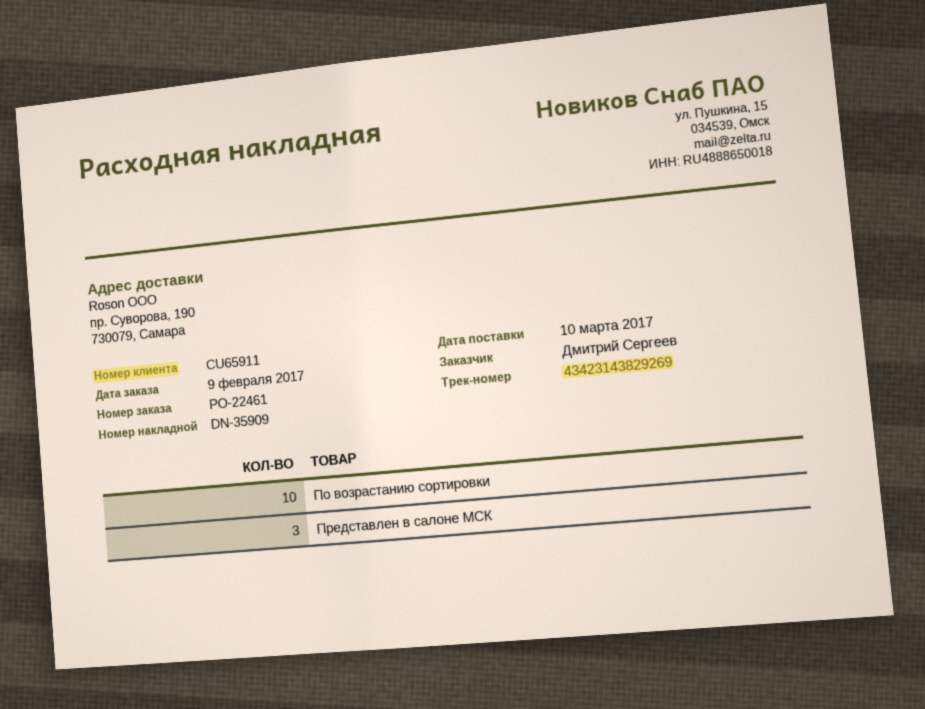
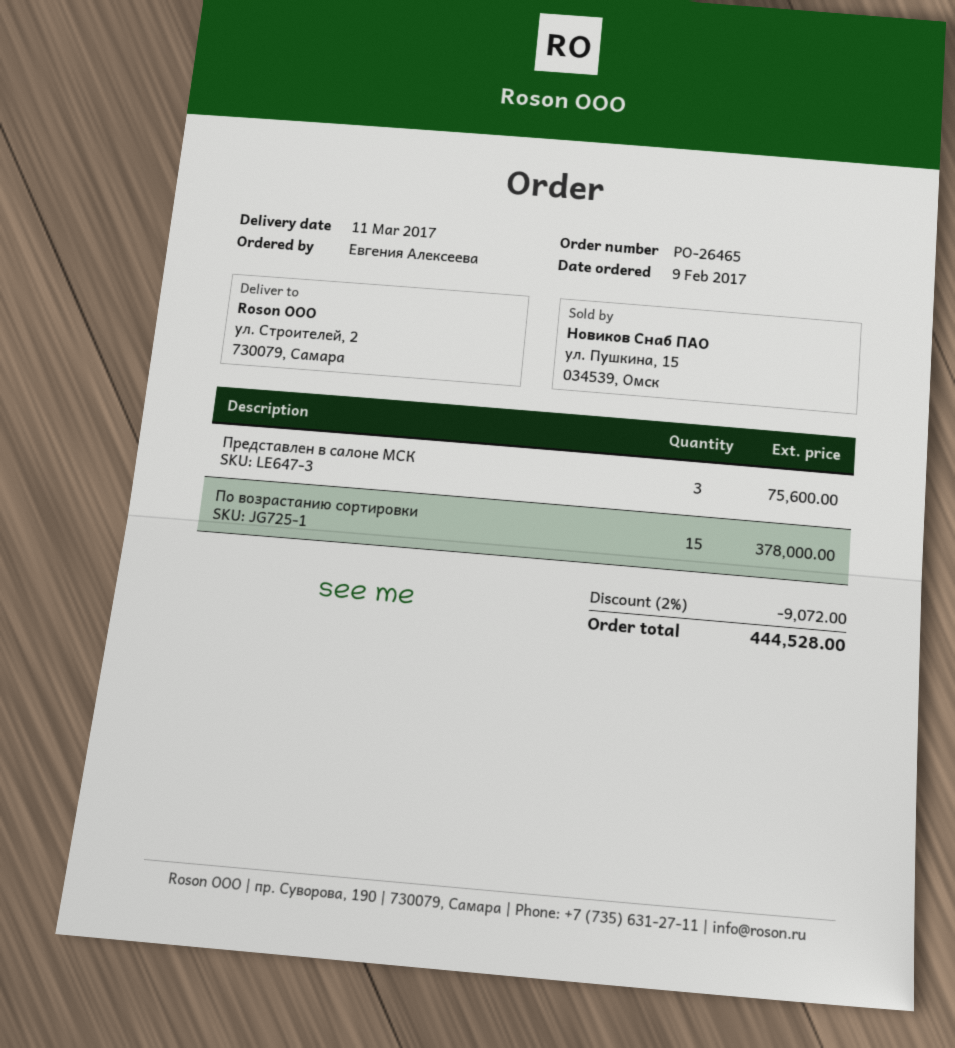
order number: PO-22461 -> PO-26465
delivery date: 2017-03-10 -> 2017-03-11
ordered by: Дмитрий Сергеев -> Евгения Алексеева
ship to: пр. Суворова, 190, 730079, Самара -> ул. Строителей, 2, 730079, Самара
По возрастанию сортировки: 10 -> 15

